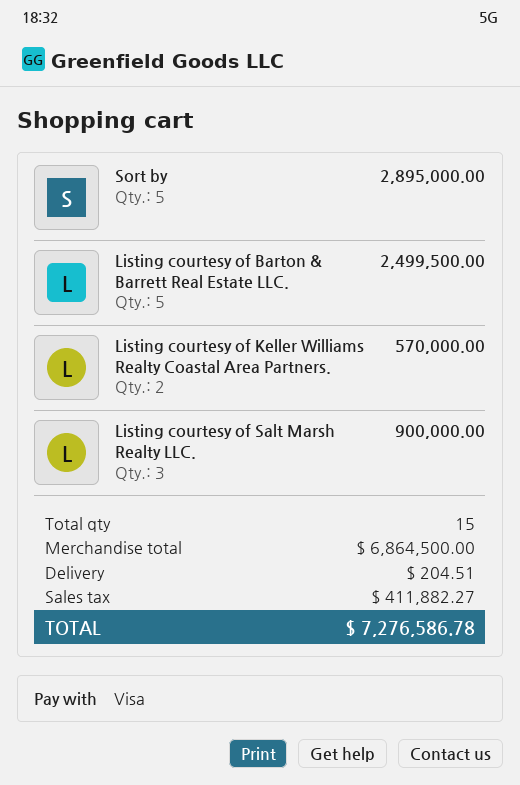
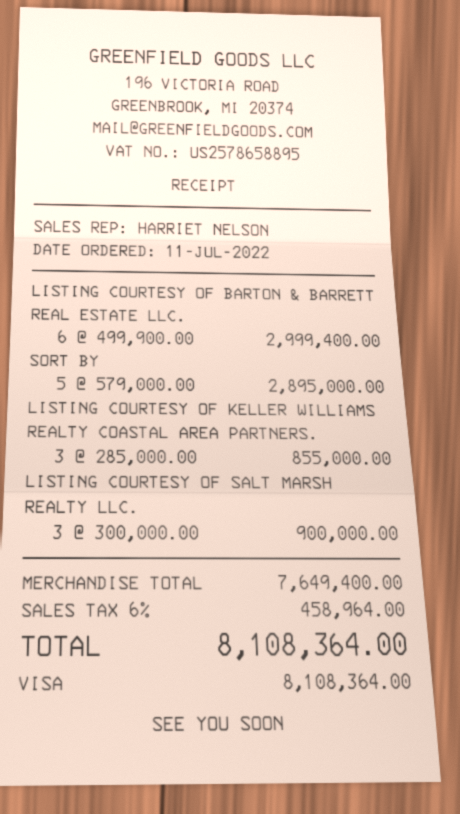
Listing courtesy of Barton & Barrett Real Estate LLC.: 5 for 2499500.00 -> 6 for 2999400.00
Listing courtesy of Keller Williams Realty Coastal Area Partners.: 2 for 570000.00 -> 3 for 855000.00
subtotal: 6864500.00 -> 7649400.00
shipping: 204.51 -> none
tax: 411882.27 -> 458964.00
total: 7276586.78 -> 8108364.00

